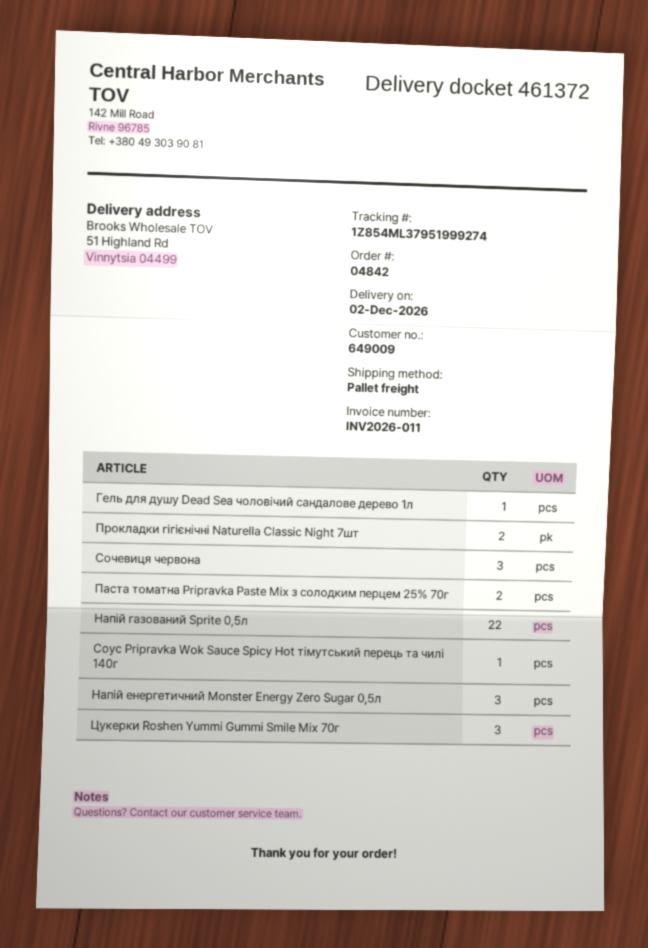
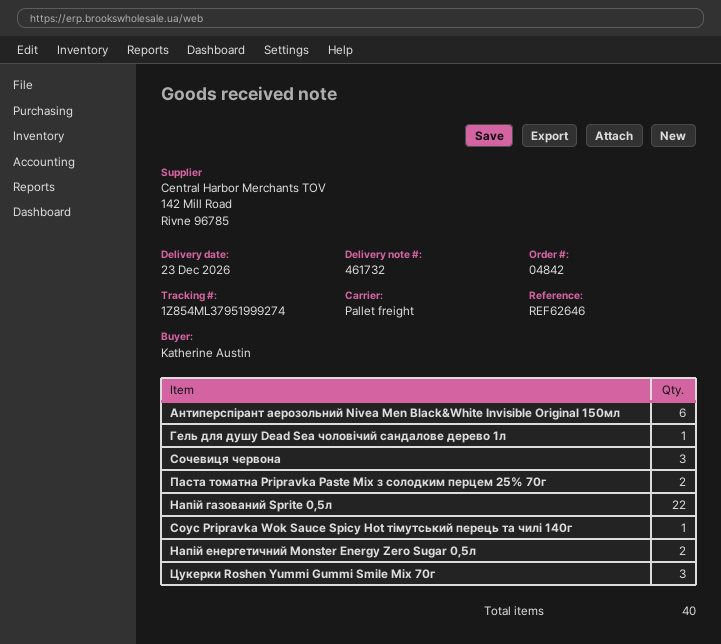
delivery note number: 461372 -> 461732
delivery date: 2026-12-02 -> 2026-12-23
Прокладки гігієнічні Naturella Classic Night 7шт: 2 -> none
Напій енергетичний Monster Energy Zero Sugar 0,5л: 3 -> 2
Антиперспірант аерозольний Nivea Men Black&White Invisible Original 150мл: none -> 6

